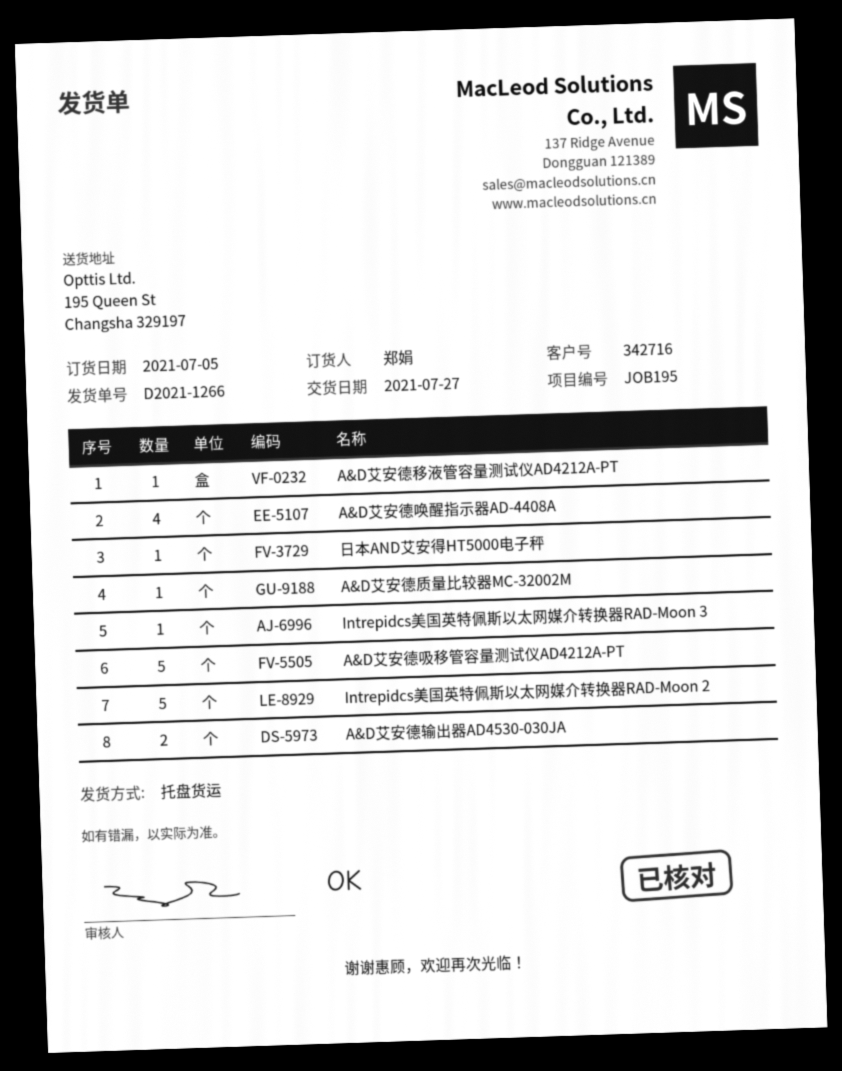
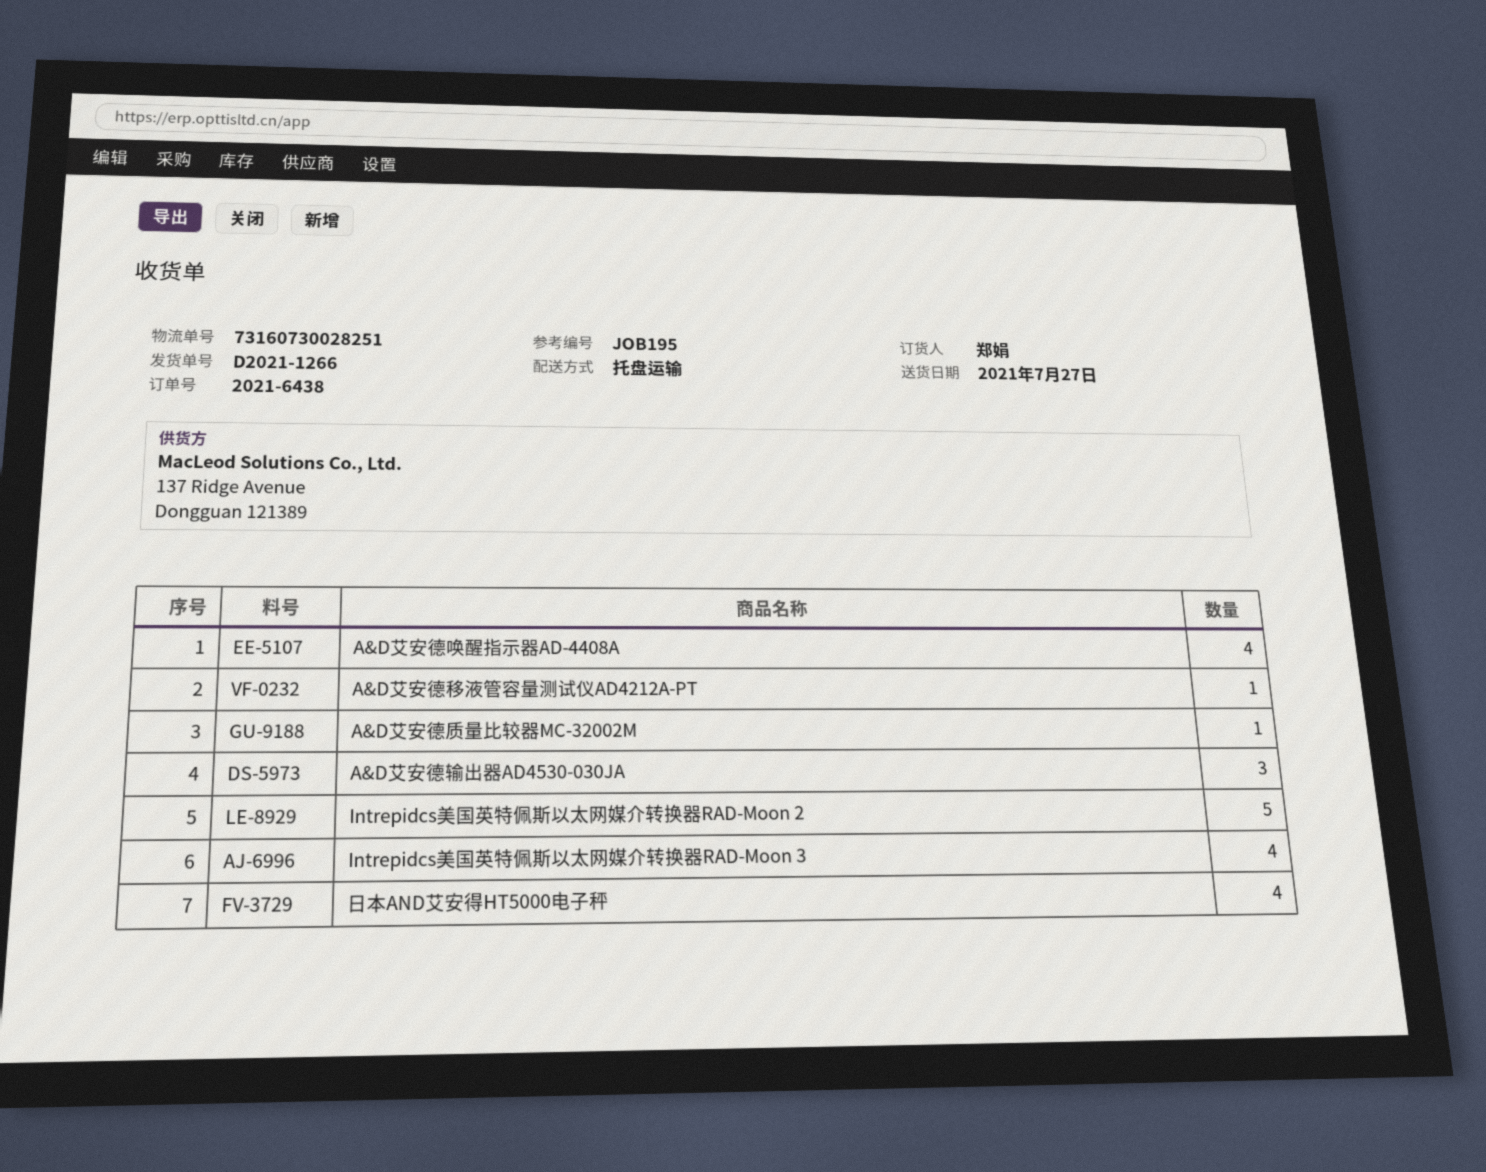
日本AND艾安得HT5000电子秤: 1 -> 4
Intrepidcs美国英特佩斯以太网媒介转换器RAD-Moon 3: 1 -> 4
A&D艾安德吸移管容量测试仪AD4212A-PT: 5 -> none
A&D艾安德输出器AD4530-030JA: 2 -> 3

